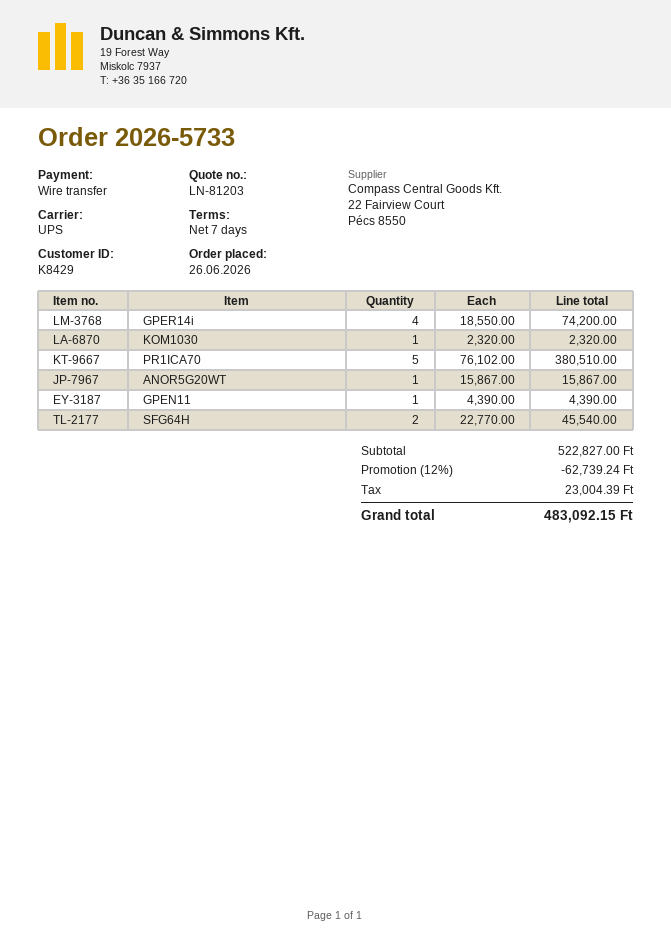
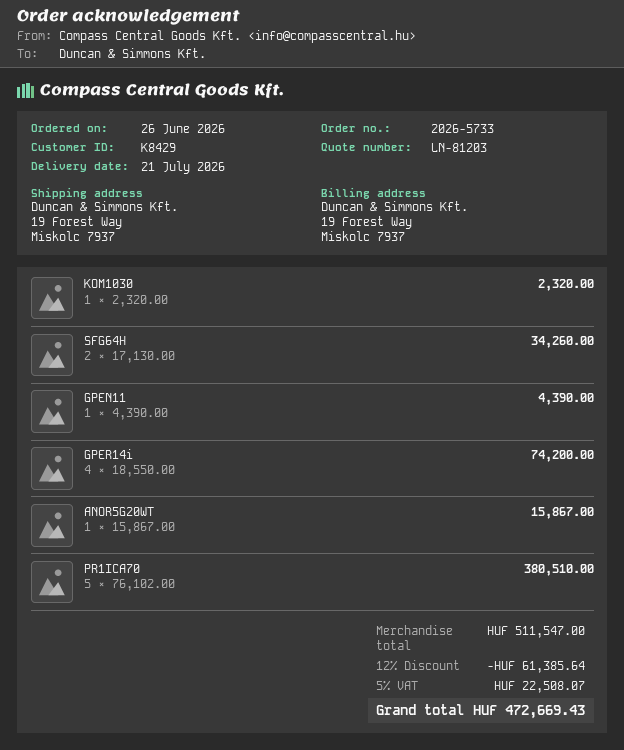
SFG64H: 2 x 22770.00 = 45540.00 -> 2 x 17130.00 = 34260.00
subtotal: 522827.00 -> 511547.00
discount: 12% = 62739.24 -> 12% = 61385.64
tax: 23004.39 -> 22508.07
total: 483092.15 -> 472669.43

